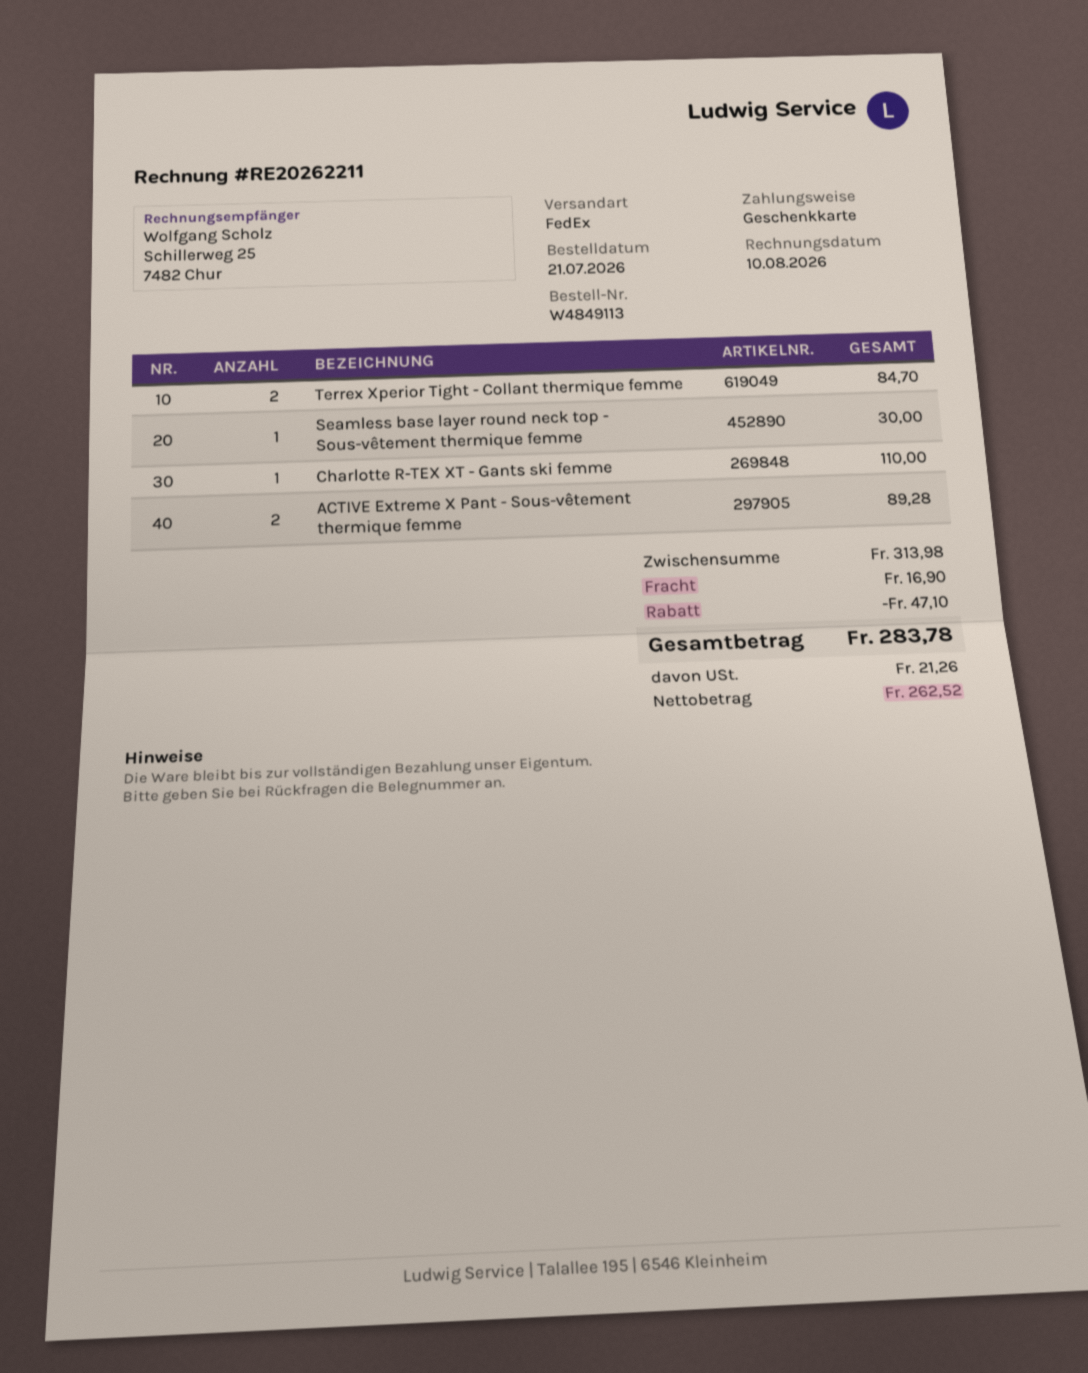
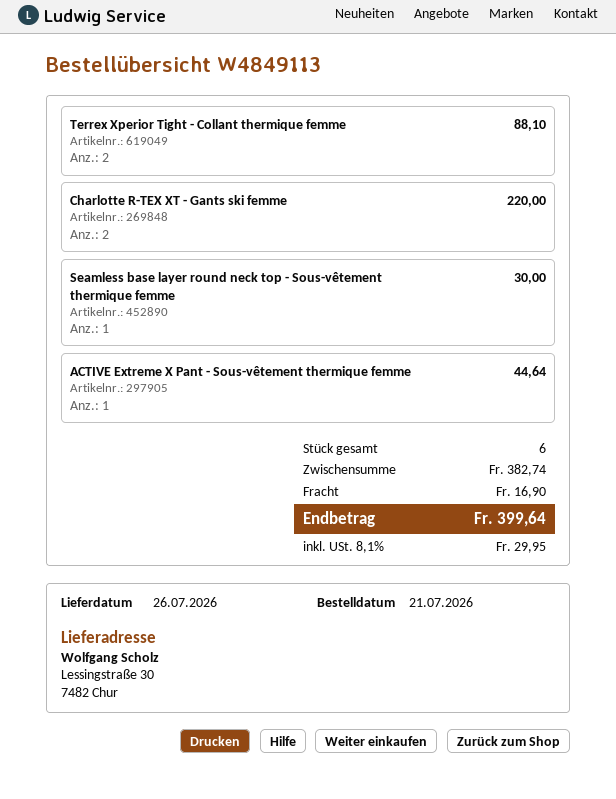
Terrex Xperior Tight - Collant thermique femme: 2 for 84.70 -> 2 for 88.10
Charlotte R-TEX XT - Gants ski femme: 1 for 110.00 -> 2 for 220.00
ACTIVE Extreme X Pant - Sous-vêtement thermique femme: 2 for 89.28 -> 1 for 44.64
subtotal: 313.98 -> 382.74
discount: 47.10 -> none
tax: 21.26 -> 29.95
total: 283.78 -> 399.64

